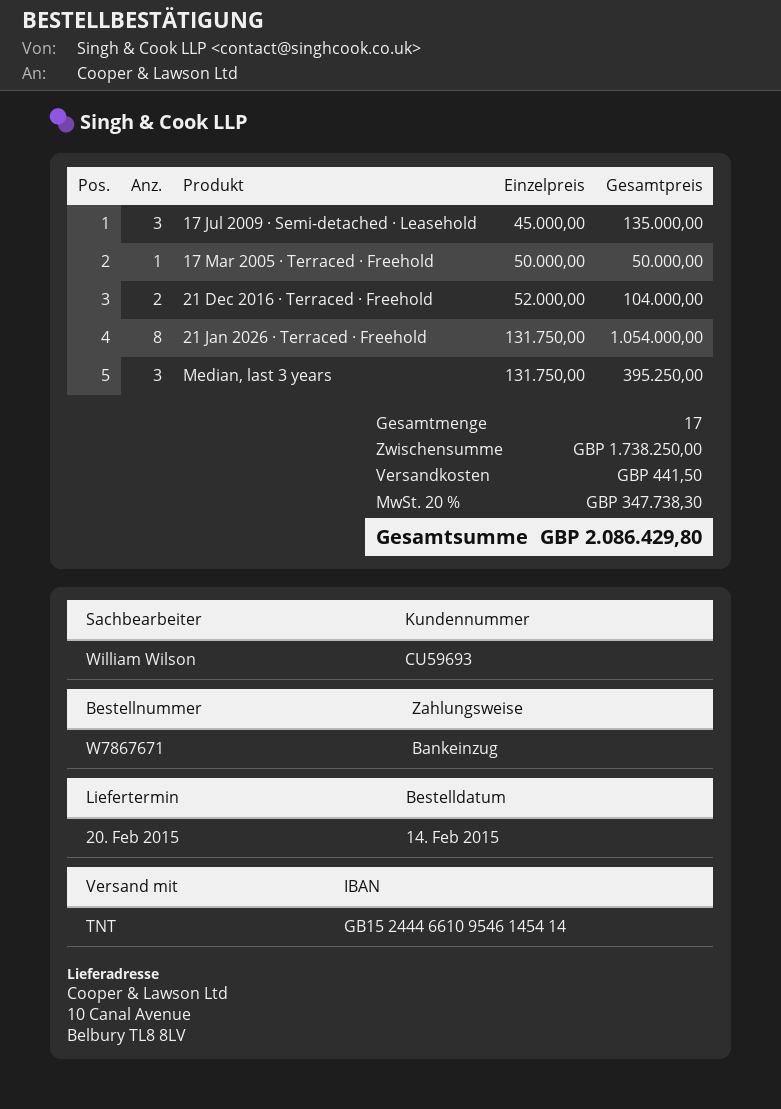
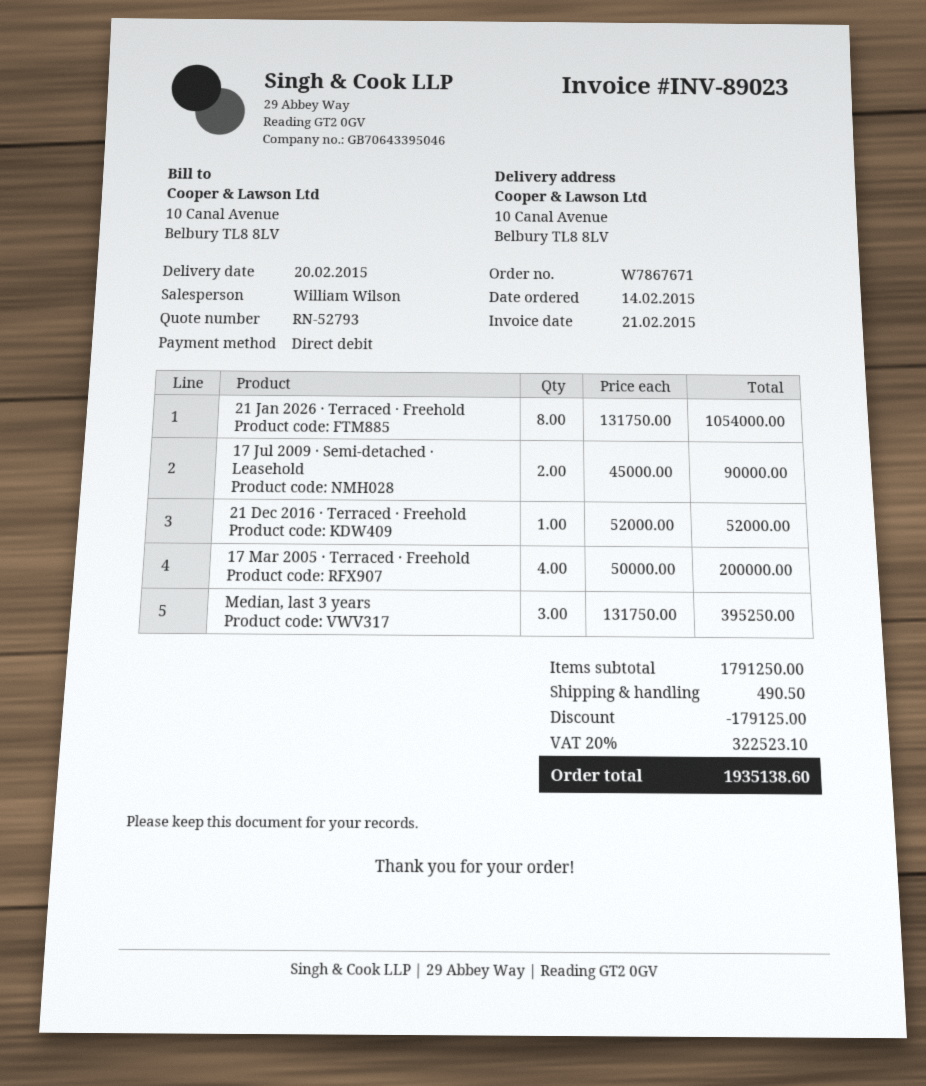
17 Jul 2009 · Semi-detached · Leasehold: 3 x 45000.00 = 135000.00 -> 2 x 45000.00 = 90000.00
17 Mar 2005 · Terraced · Freehold: 1 x 50000.00 = 50000.00 -> 4 x 50000.00 = 200000.00
21 Dec 2016 · Terraced · Freehold: 2 x 52000.00 = 104000.00 -> 1 x 52000.00 = 52000.00
subtotal: 1738250.00 -> 1791250.00
discount: none -> 179125.00
shipping: 441.50 -> 490.50
tax: 20% = 347738.30 -> 20% = 322523.10
total: 2086429.80 -> 1935138.60

